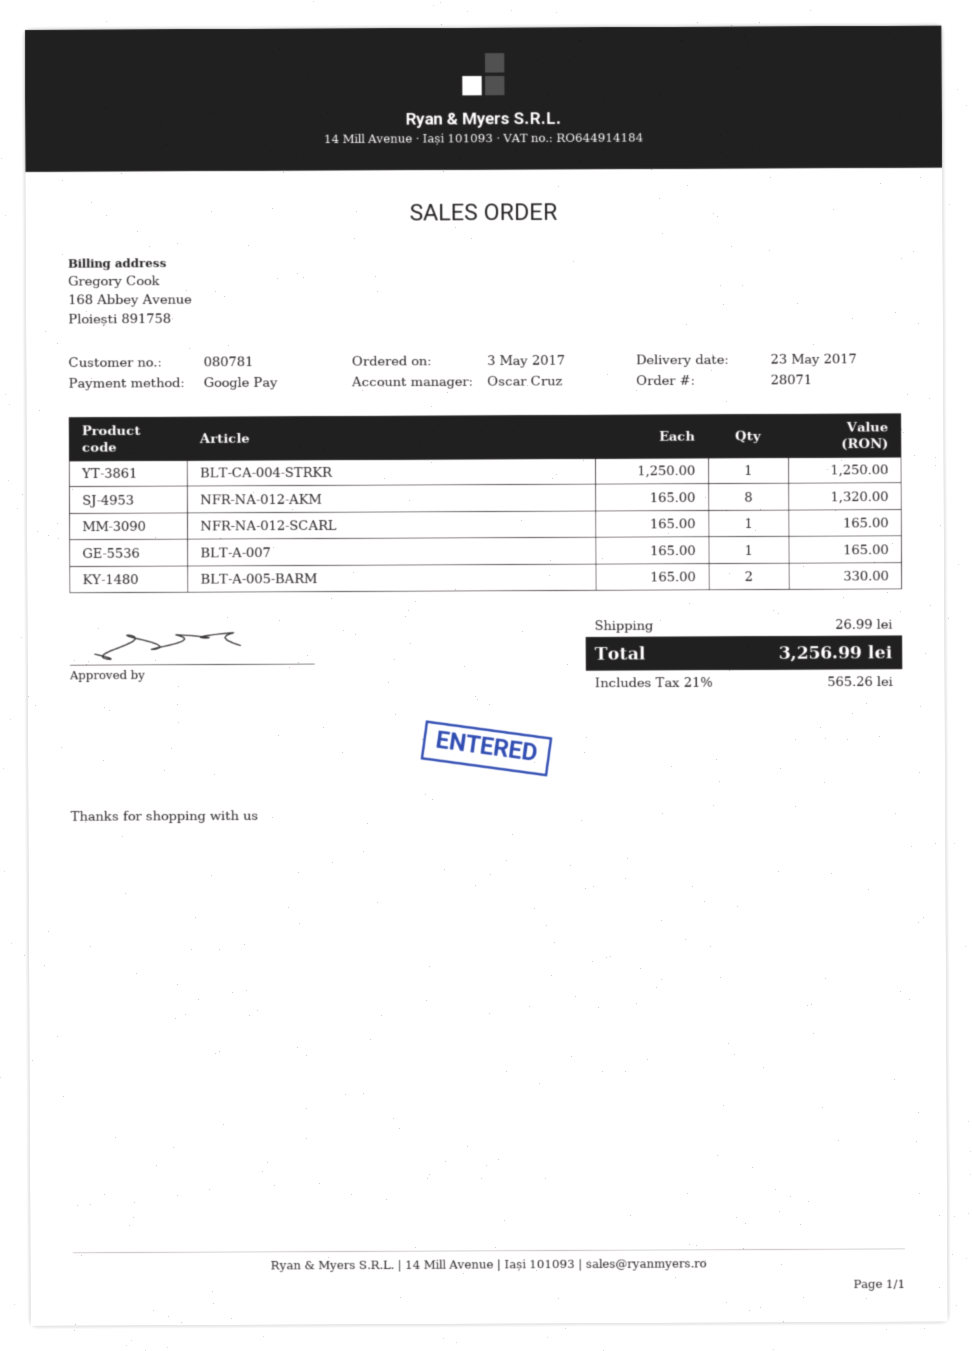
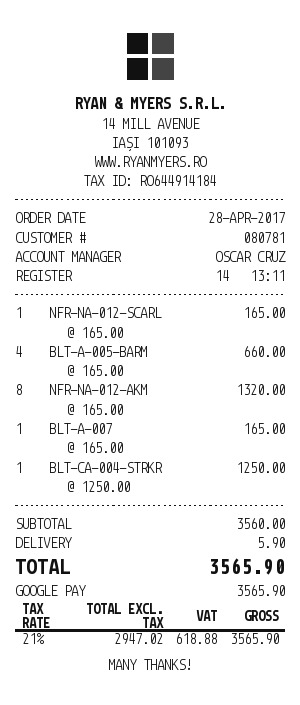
order date: 2017-05-03 -> 2017-04-28
BLT-A-005-BARM: 2 x 165.00 = 330.00 -> 4 x 165.00 = 660.00
shipping: 26.99 -> 5.90
tax: 21% = 565.26 -> 21% = 618.88
total: 3256.99 -> 3565.90

